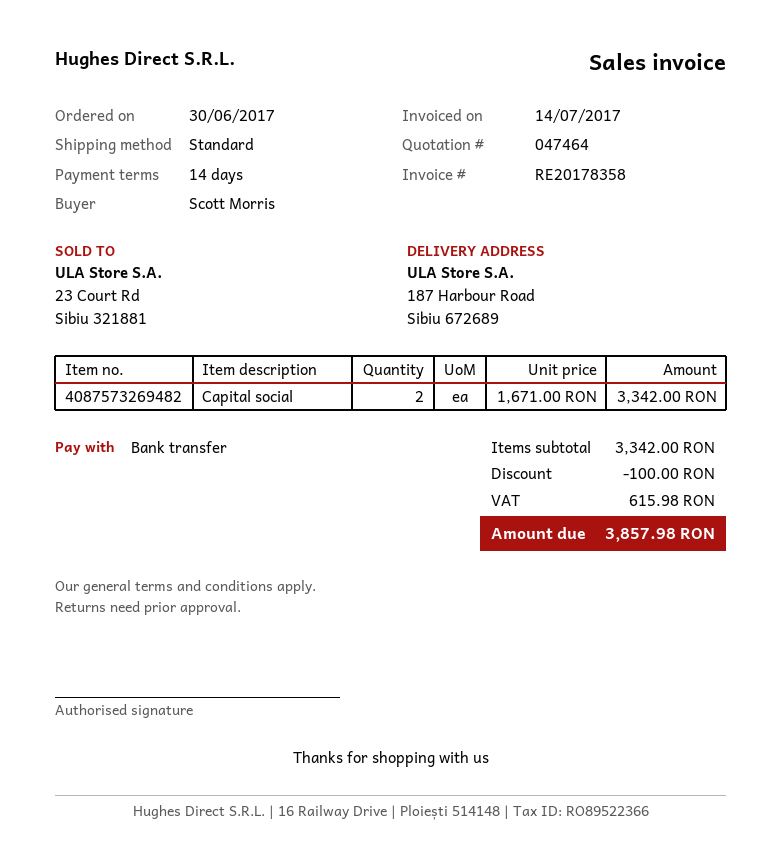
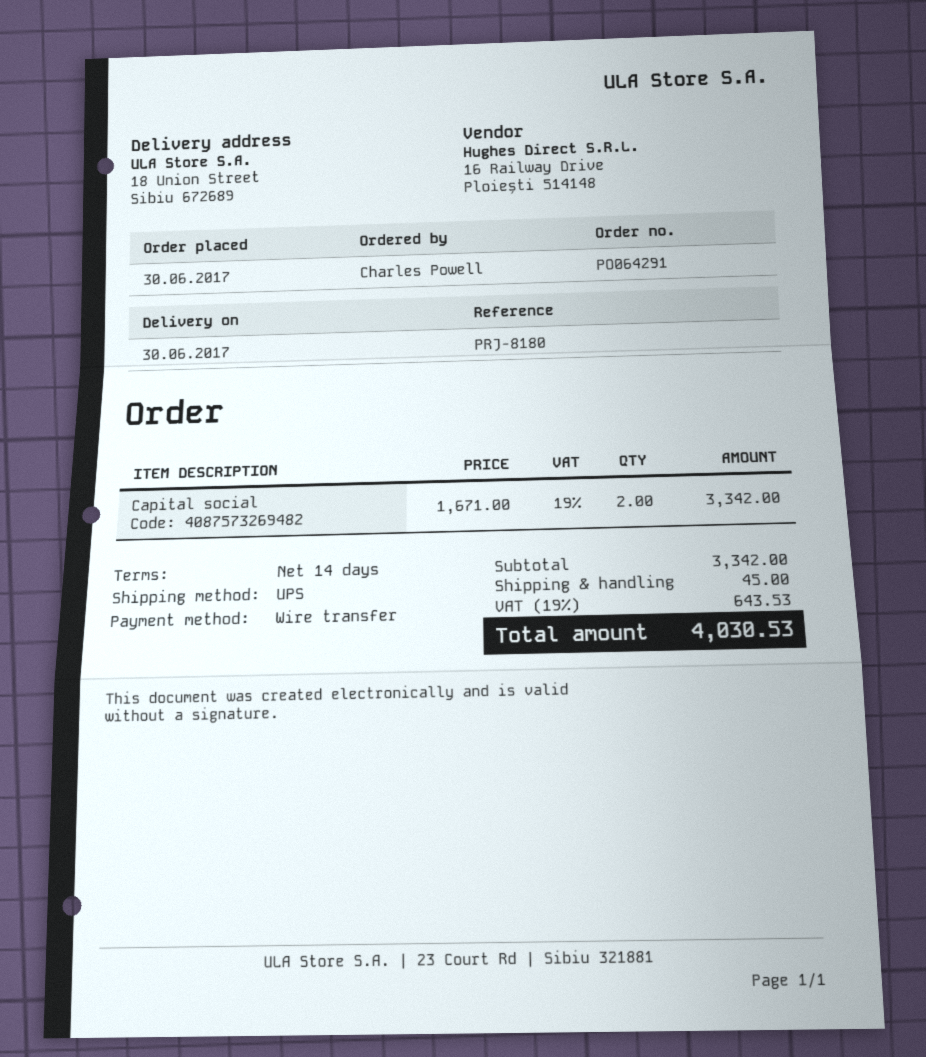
ordered by: Scott Morris -> Charles Powell
shipping method: standard -> UPS
ship to: 187 Harbour Road, Sibiu 672689 -> 18 Union Street, Sibiu 672689
discount: 100.00 -> none
shipping: none -> 45.00
tax: 615.98 -> 643.53
total: 3857.98 -> 4030.53

